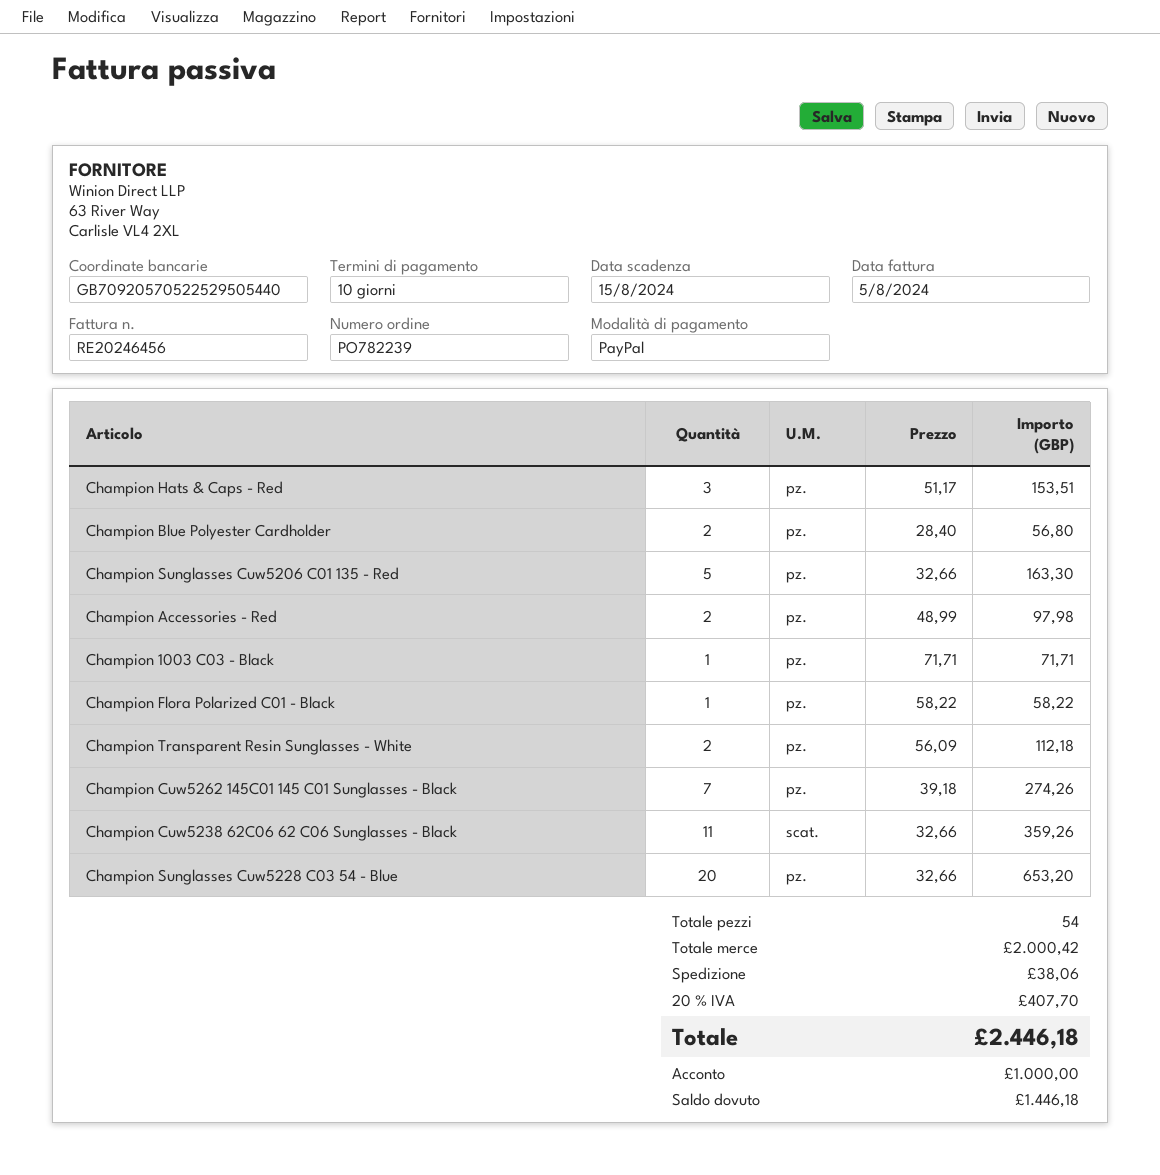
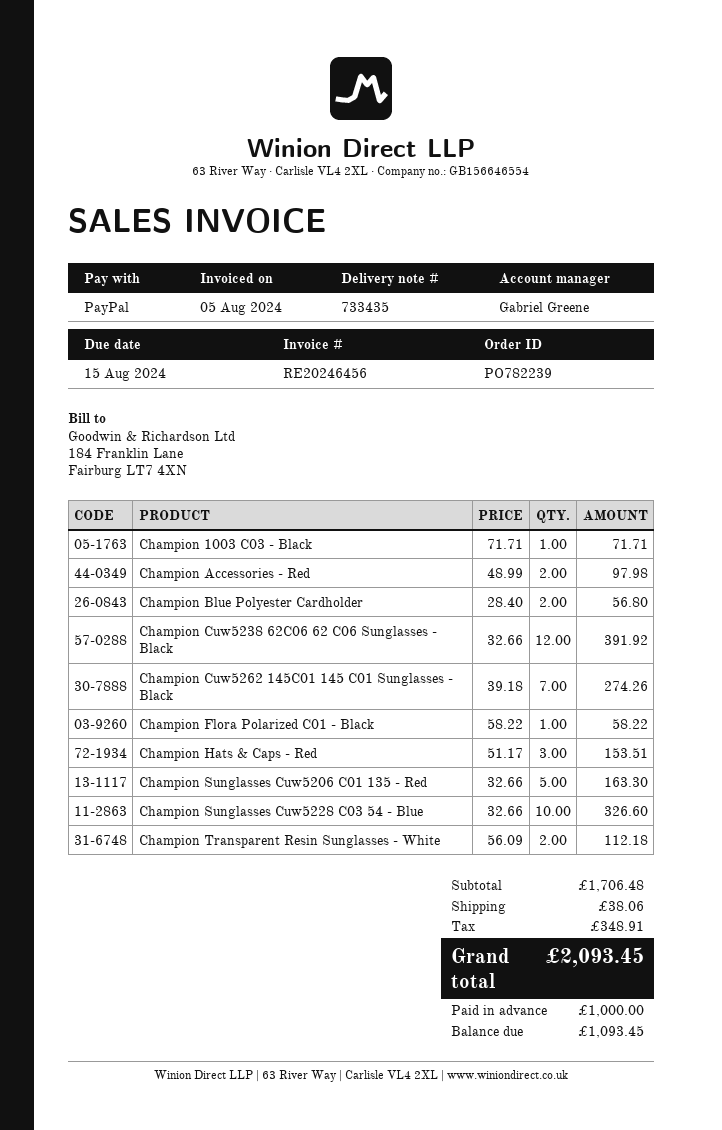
Champion Cuw5238 62C06 62 C06 Sunglasses - Black: 11 x 32.66 = 359.26 -> 12 x 32.66 = 391.92
Champion Sunglasses Cuw5228 C03 54 - Blue: 20 x 32.66 = 653.20 -> 10 x 32.66 = 326.60
subtotal: 2000.42 -> 1706.48
tax: 407.70 -> 348.91
total: 2446.18 -> 2093.45
balance: 1446.18 -> 1093.45

